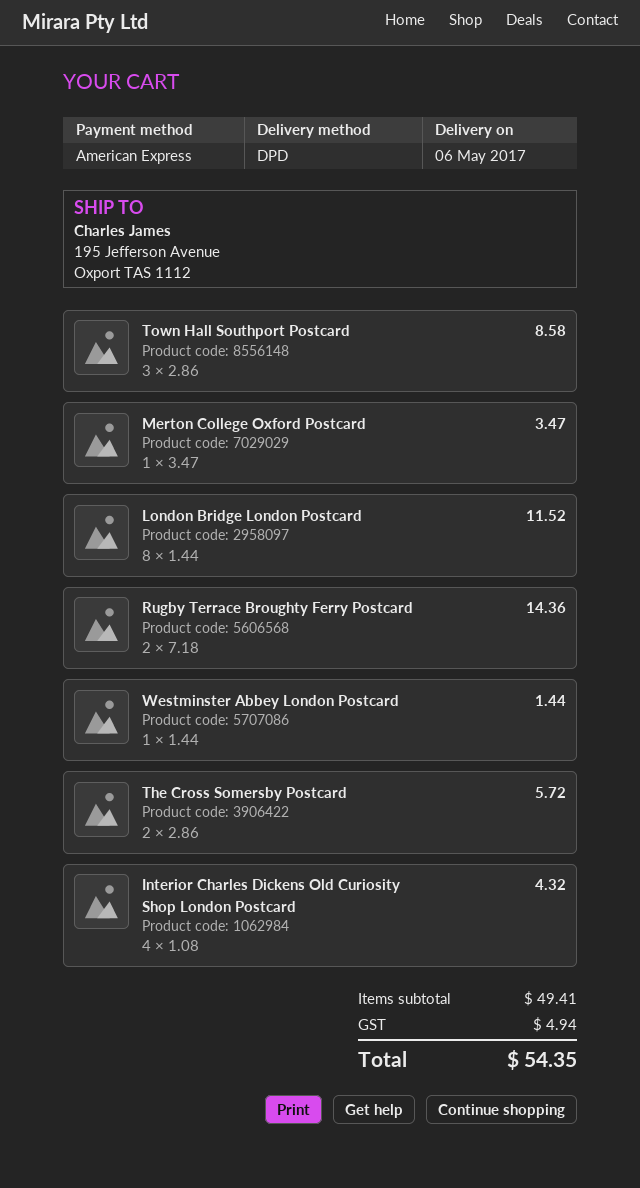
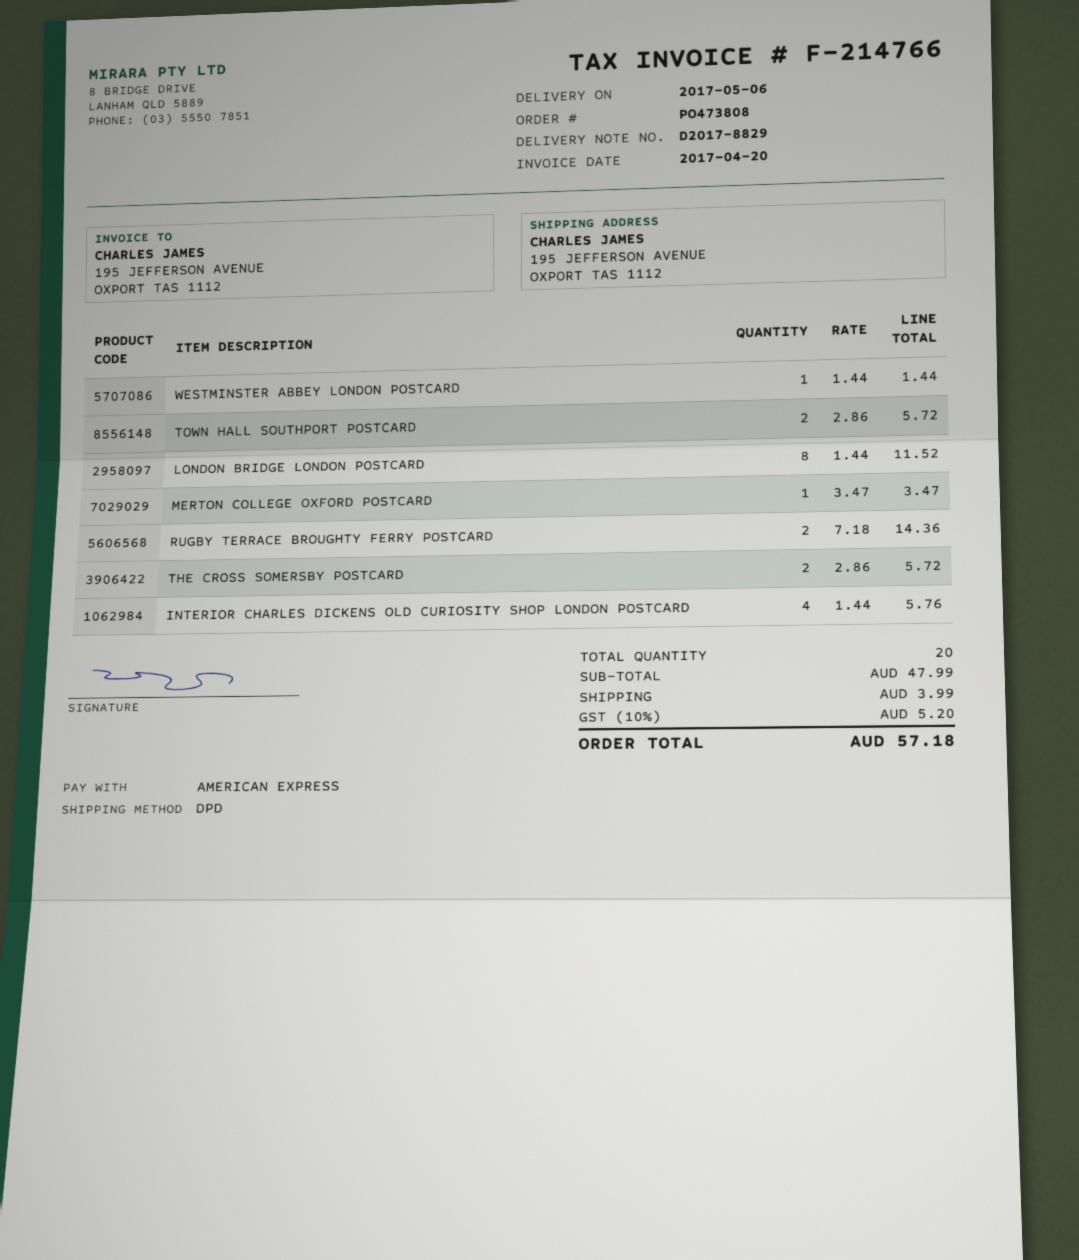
Town Hall Southport Postcard: 3 x 2.86 = 8.58 -> 2 x 2.86 = 5.72
Interior Charles Dickens Old Curiosity Shop London Postcard: 4 x 1.08 = 4.32 -> 4 x 1.44 = 5.76
subtotal: 49.41 -> 47.99
shipping: none -> 3.99
tax: 4.94 -> 5.20
total: 54.35 -> 57.18

